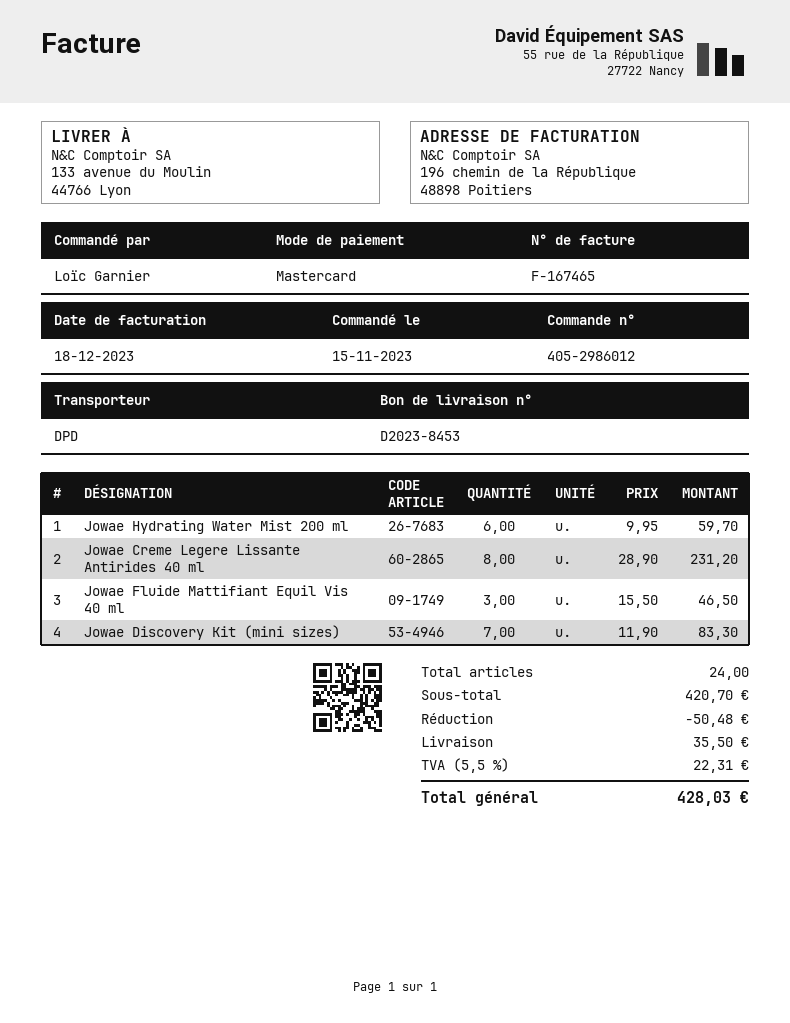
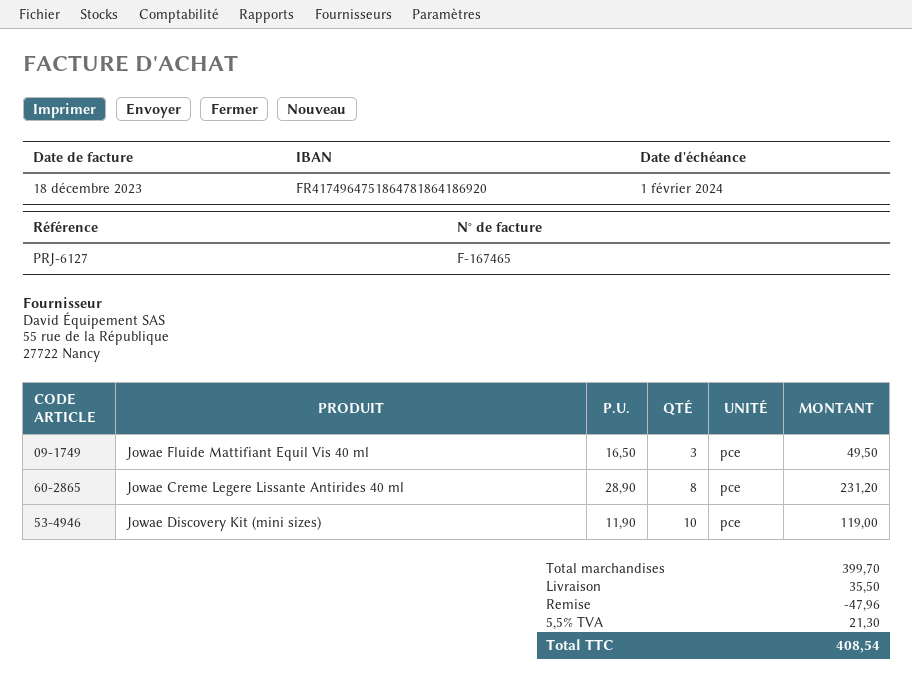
Jowae Hydrating Water Mist 200 ml: 6 x 9.95 = 59.70 -> none
Jowae Fluide Mattifiant Equil Vis 40 ml: 3 x 15.50 = 46.50 -> 3 x 16.50 = 49.50
Jowae Discovery Kit (mini sizes): 7 x 11.90 = 83.30 -> 10 x 11.90 = 119.00
subtotal: 420.70 -> 399.70
discount: 50.48 -> 47.96
tax: 5.5% = 22.31 -> 5.5% = 21.30
total: 428.03 -> 408.54

